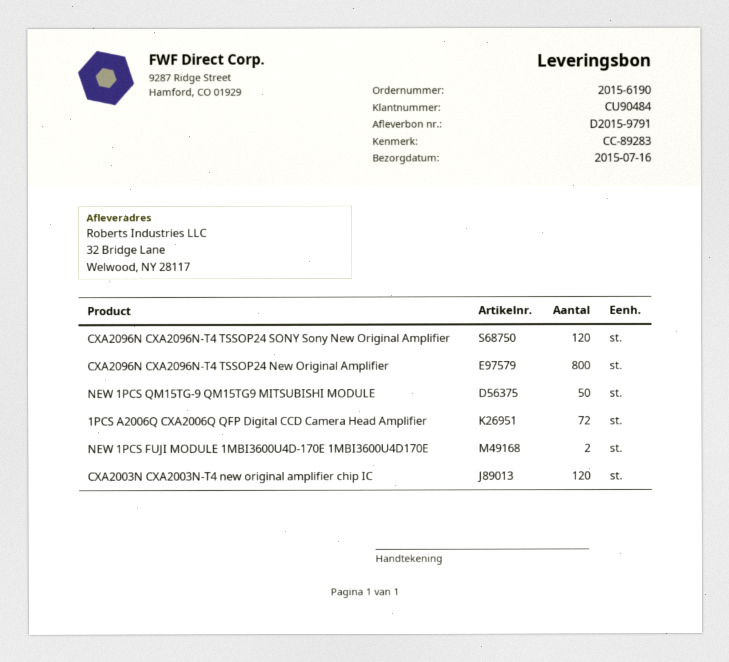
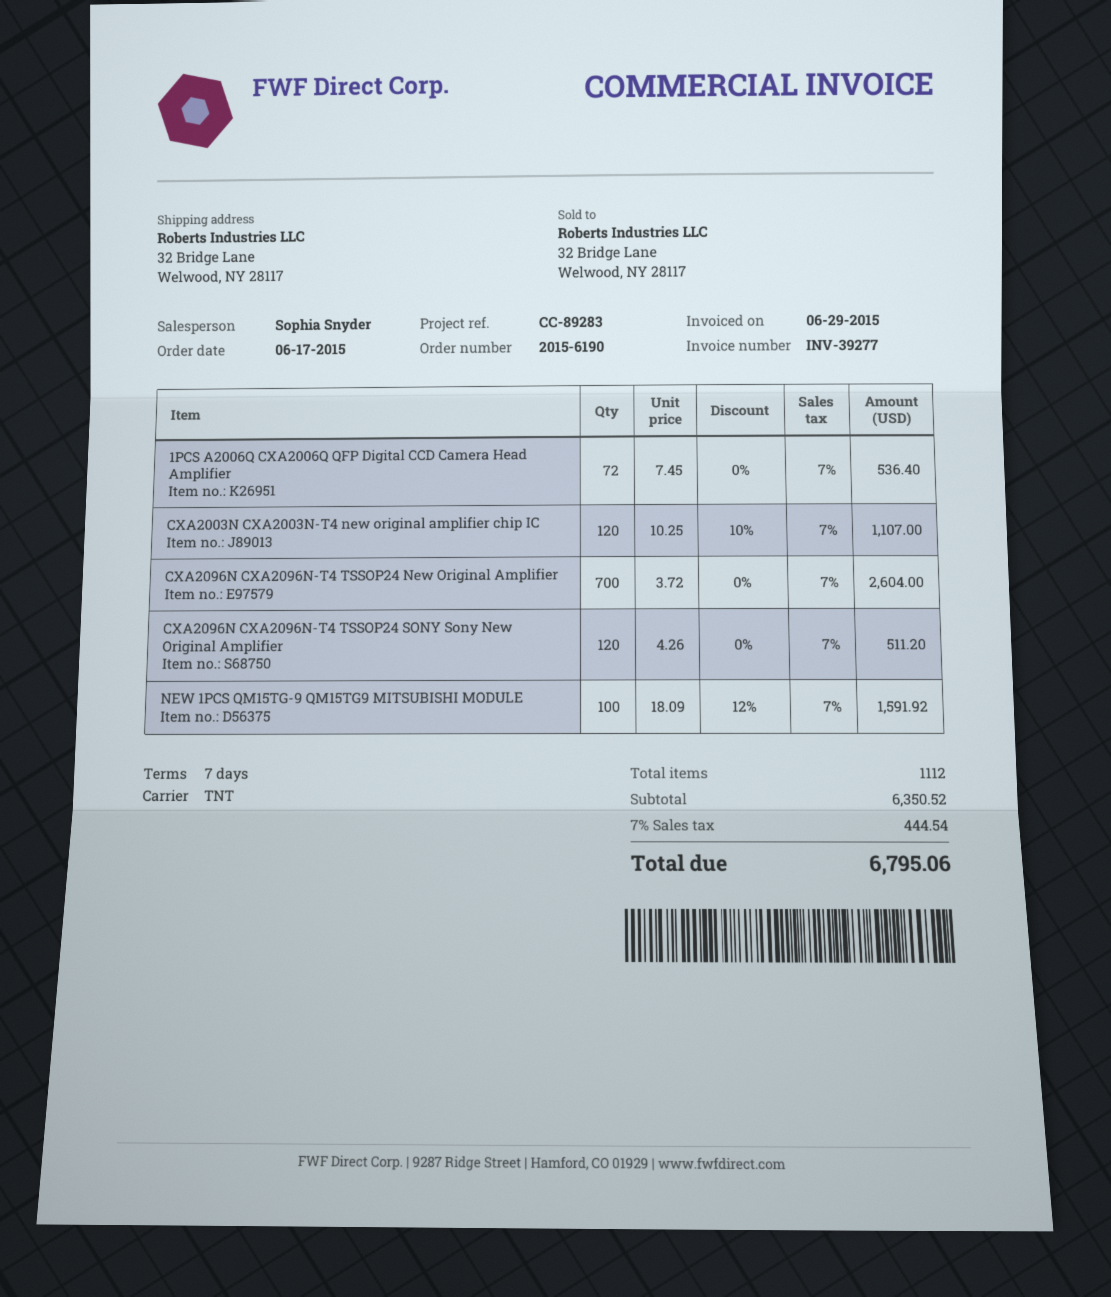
CXA2096N CXA2096N-T4 TSSOP24 New Original Amplifier: 800 -> 700
NEW 1PCS QM15TG-9 QM15TG9 MITSUBISHI MODULE: 50 -> 100
NEW 1PCS FUJI MODULE 1MBI3600U4D-170E 1MBI3600U4D170E: 2 -> none

